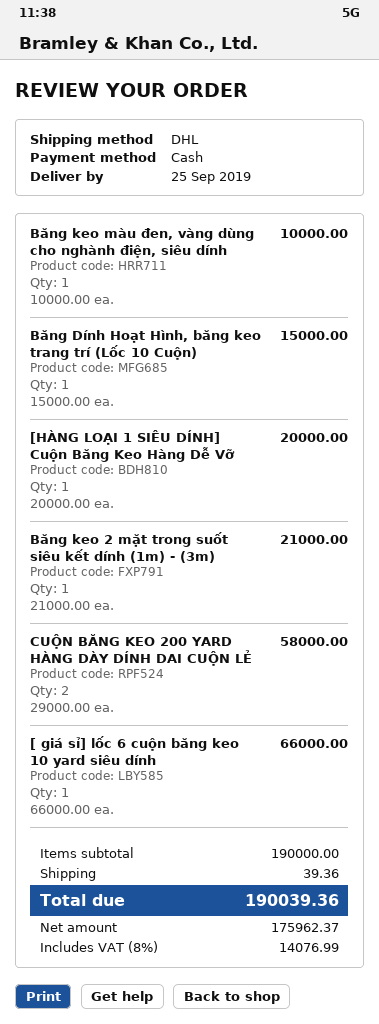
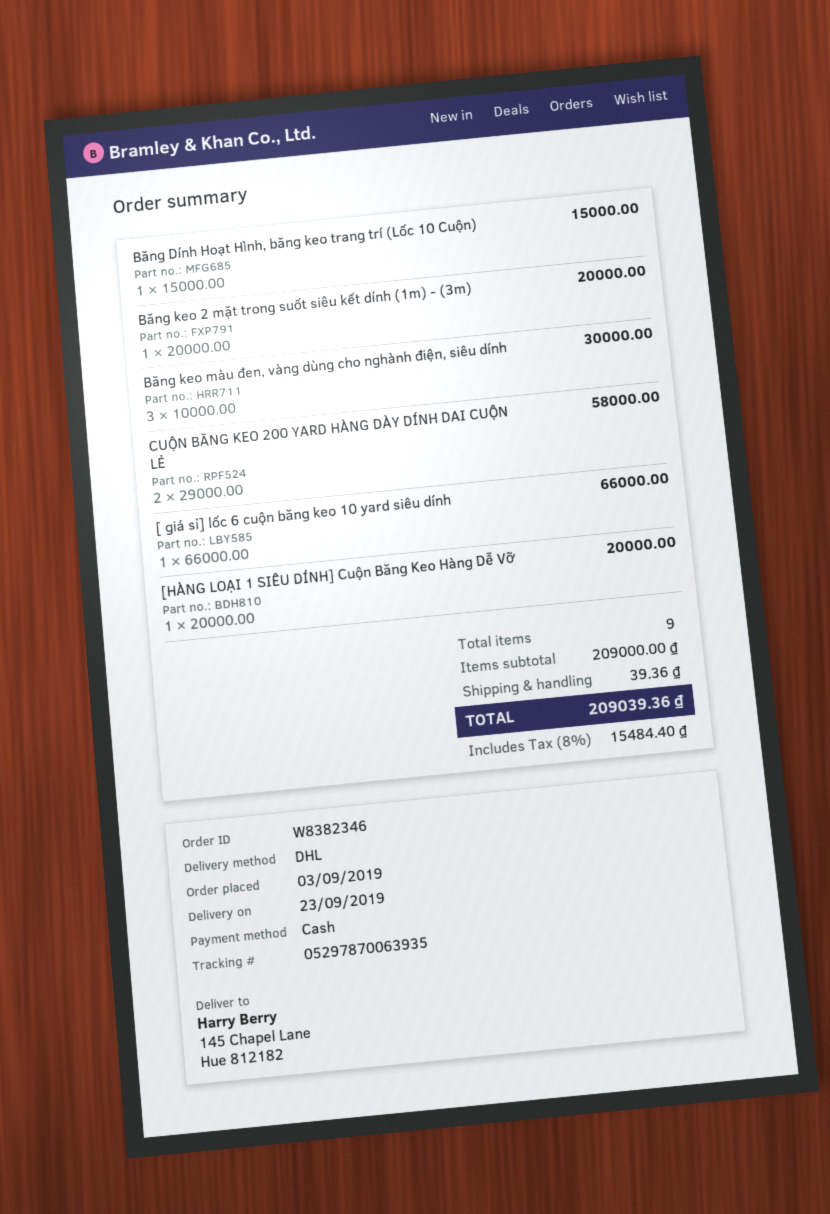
delivery date: 2019-09-25 -> 2019-09-23
Băng keo màu đen, vàng dùng cho nghành điện, siêu dính: 1 x 10000.00 = 10000.00 -> 3 x 10000.00 = 30000.00
Băng keo 2 mặt trong suốt siêu kết dính (1m) - (3m): 1 x 21000.00 = 21000.00 -> 1 x 20000.00 = 20000.00
subtotal: 190000.00 -> 209000.00
tax: 8% = 14076.99 -> 8% = 15484.40
total: 190039.36 -> 209039.36

